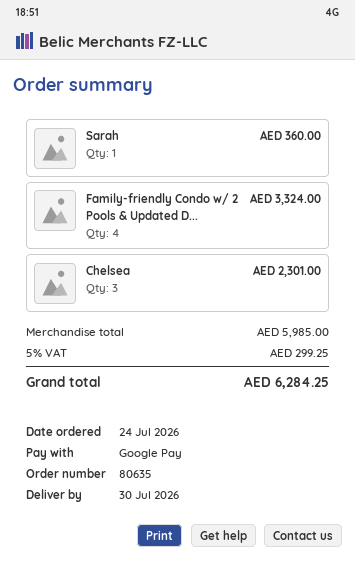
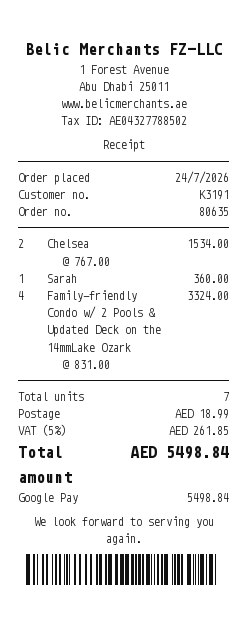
Chelsea: 3 for 2301.00 -> 2 for 1534.00
shipping: none -> 18.99
tax: 5% = 299.25 -> 5% = 261.85
total: 6284.25 -> 5498.84

